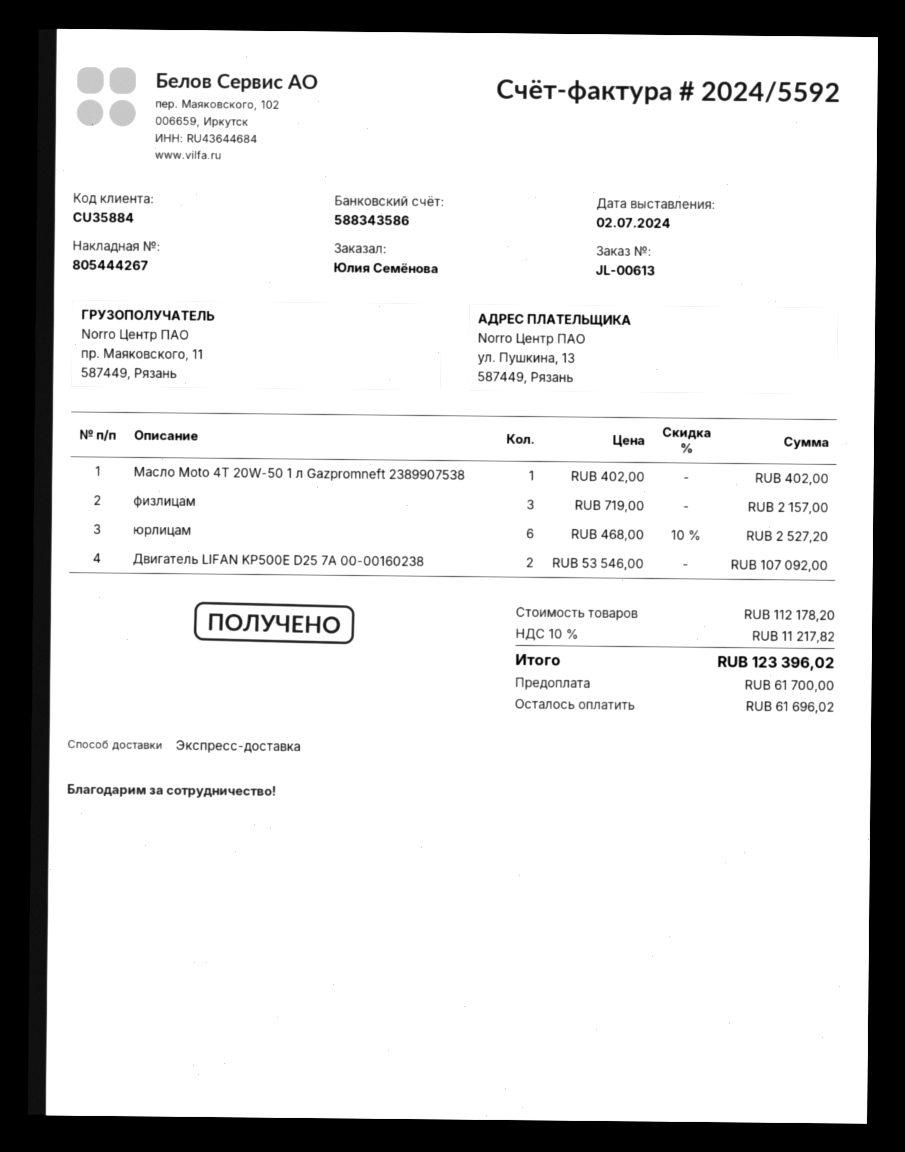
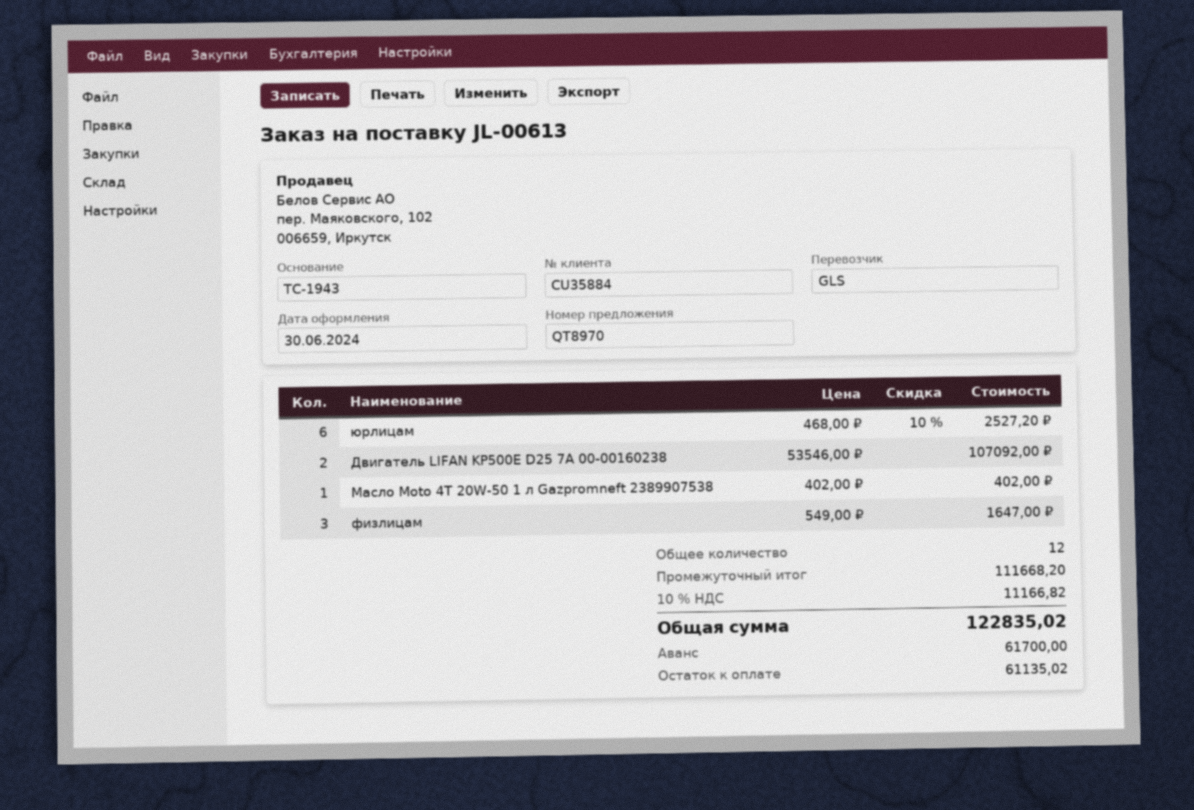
shipping method: express -> GLS
физлицам: 3 x 719.00 = 2157.00 -> 3 x 549.00 = 1647.00
subtotal: 112178.20 -> 111668.20
tax: 10% = 11217.82 -> 10% = 11166.82
total: 123396.02 -> 122835.02
balance: 61696.02 -> 61135.02

